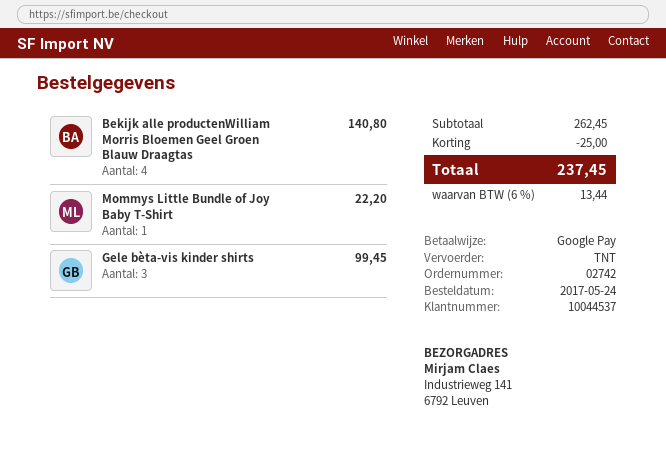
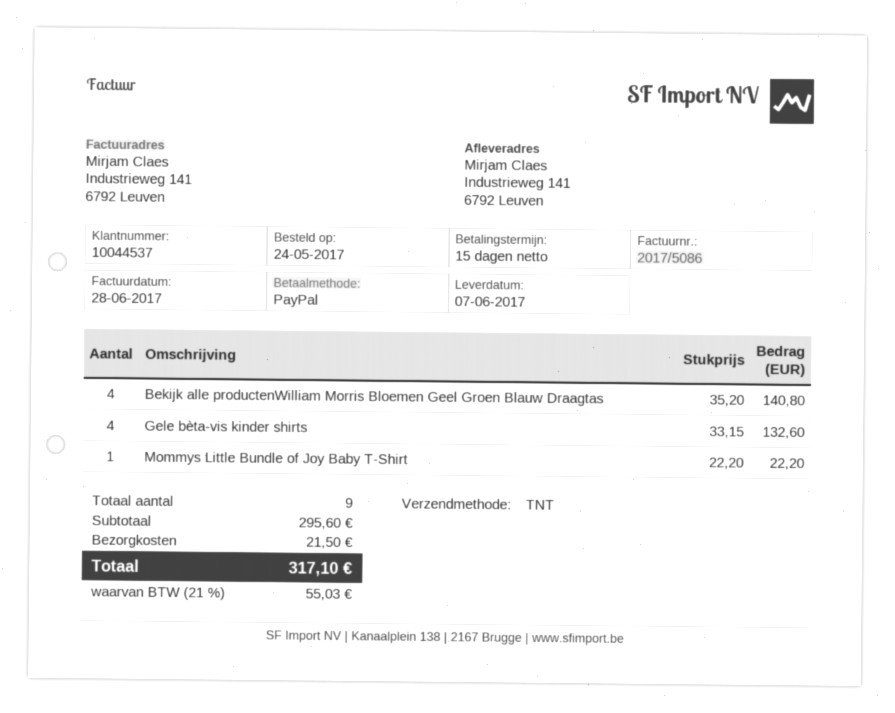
payment method: Google Pay -> PayPal
Gele bèta-vis kinder shirts: 3 for 99.45 -> 4 for 132.60
subtotal: 262.45 -> 295.60
discount: 25.00 -> none
shipping: none -> 21.50
tax: 6% = 13.44 -> 21% = 55.03
total: 237.45 -> 317.10

